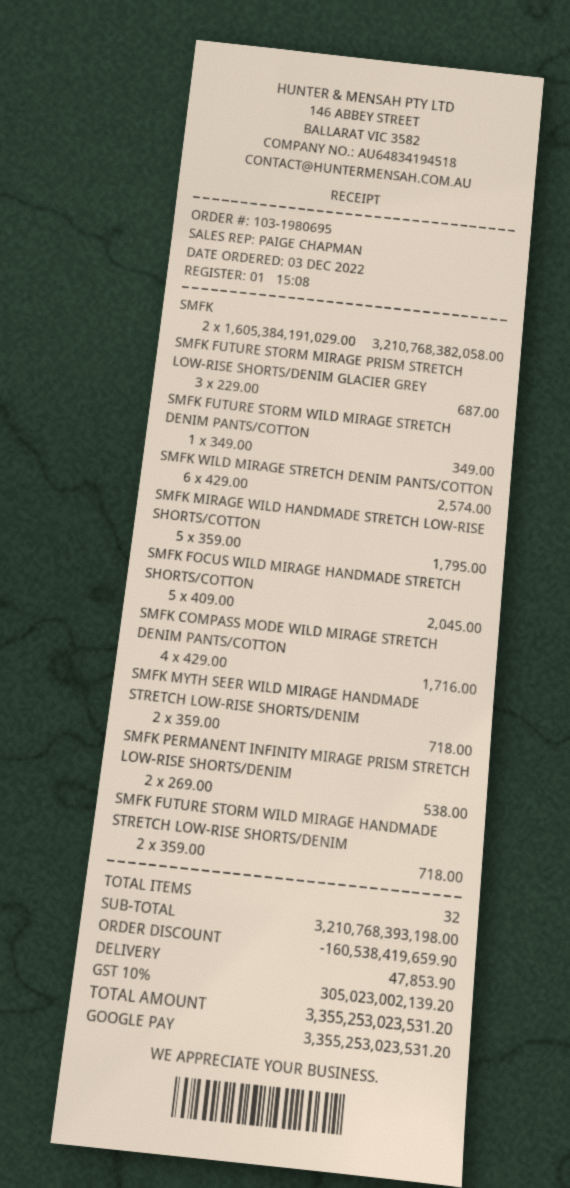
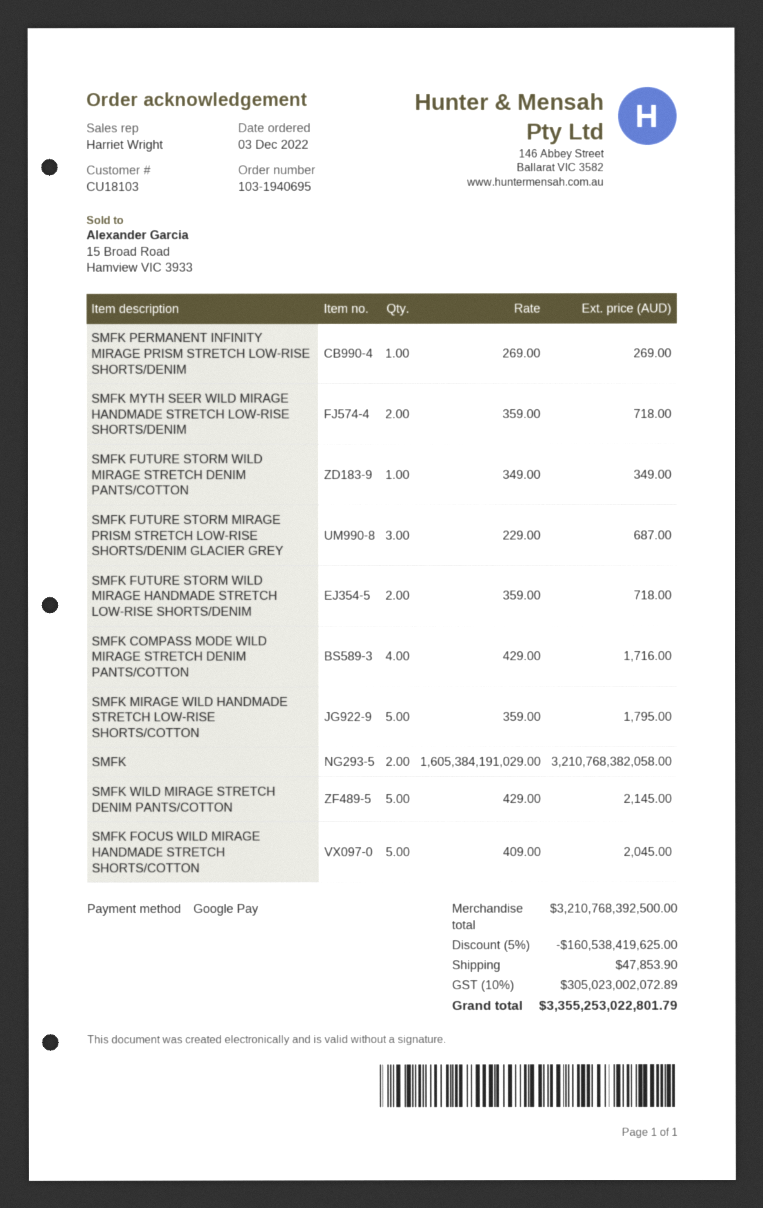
order number: 103-1980695 -> 103-1940695
sales rep: PAIGE CHAPMAN -> Harriet Wright
SMFK WILD MIRAGE STRETCH DENIM PANTS/COTTON: 6 x 429.00 = 2574.00 -> 5 x 429.00 = 2145.00
SMFK PERMANENT INFINITY MIRAGE PRISM STRETCH LOW-RISE SHORTS/DENIM: 2 x 269.00 = 538.00 -> 1 x 269.00 = 269.00
subtotal: 3210768393198.00 -> 3210768392500.00
discount: 160538419659.90 -> 160538419625.00
tax: 10% = 305023002139.20 -> 10% = 305023002072.89
total: 3355253023531.20 -> 3355253022801.79

